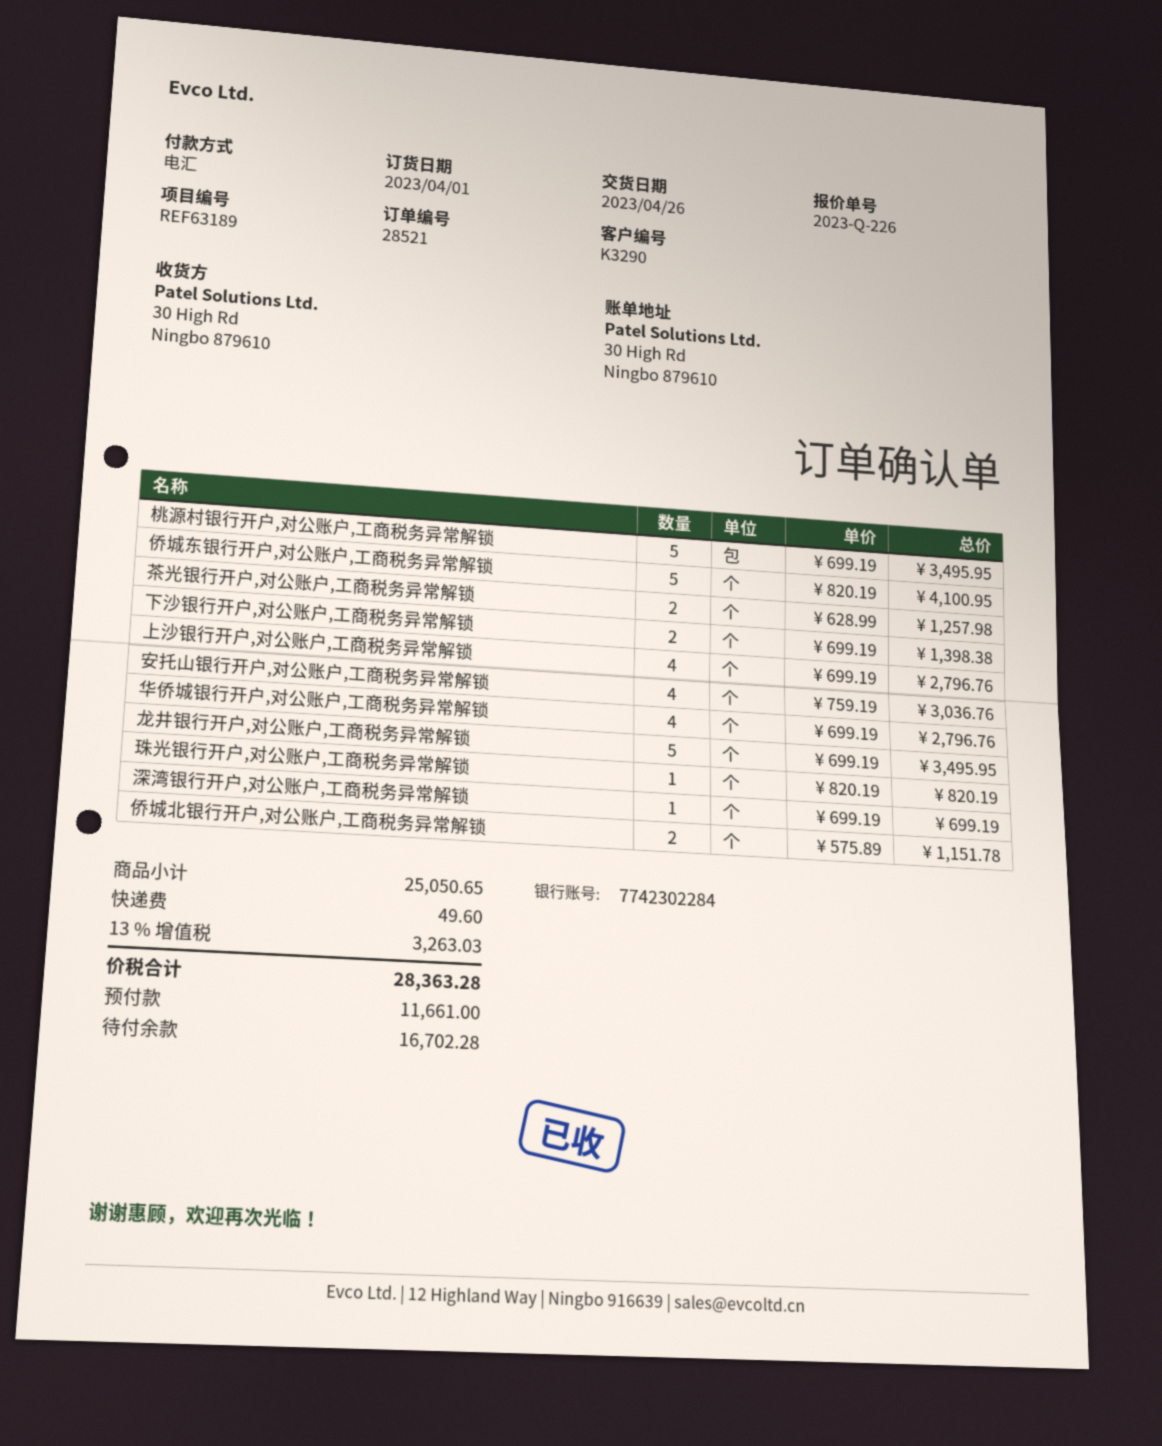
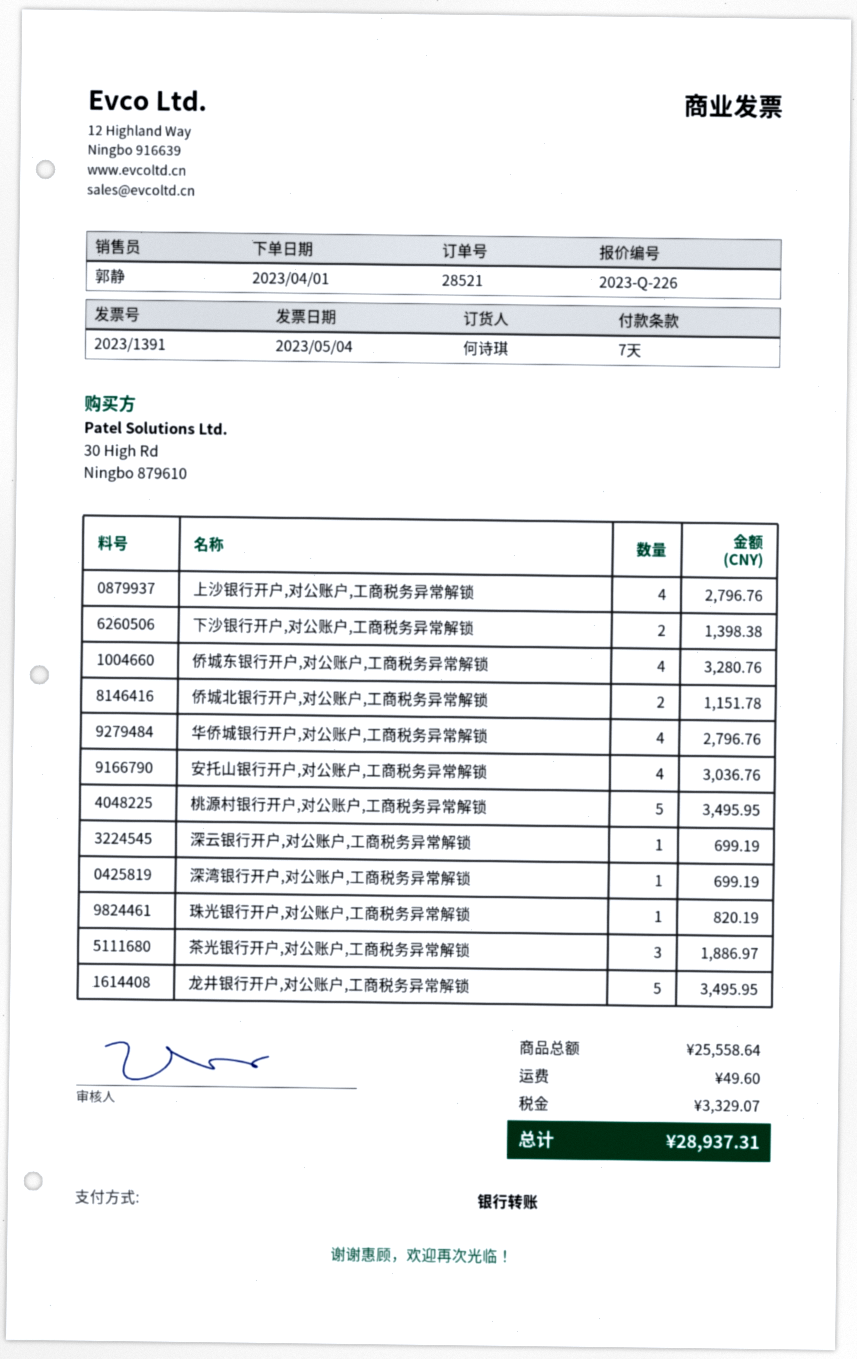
侨城东银行开户,对公账户,工商税务异常解锁: 5 for 4100.95 -> 4 for 3280.76
茶光银行开户,对公账户,工商税务异常解锁: 2 for 1257.98 -> 3 for 1886.97
深云银行开户,对公账户,工商税务异常解锁: none -> 1 for 699.19
subtotal: 25050.65 -> 25558.64
tax: 3263.03 -> 3329.07
total: 28363.28 -> 28937.31

